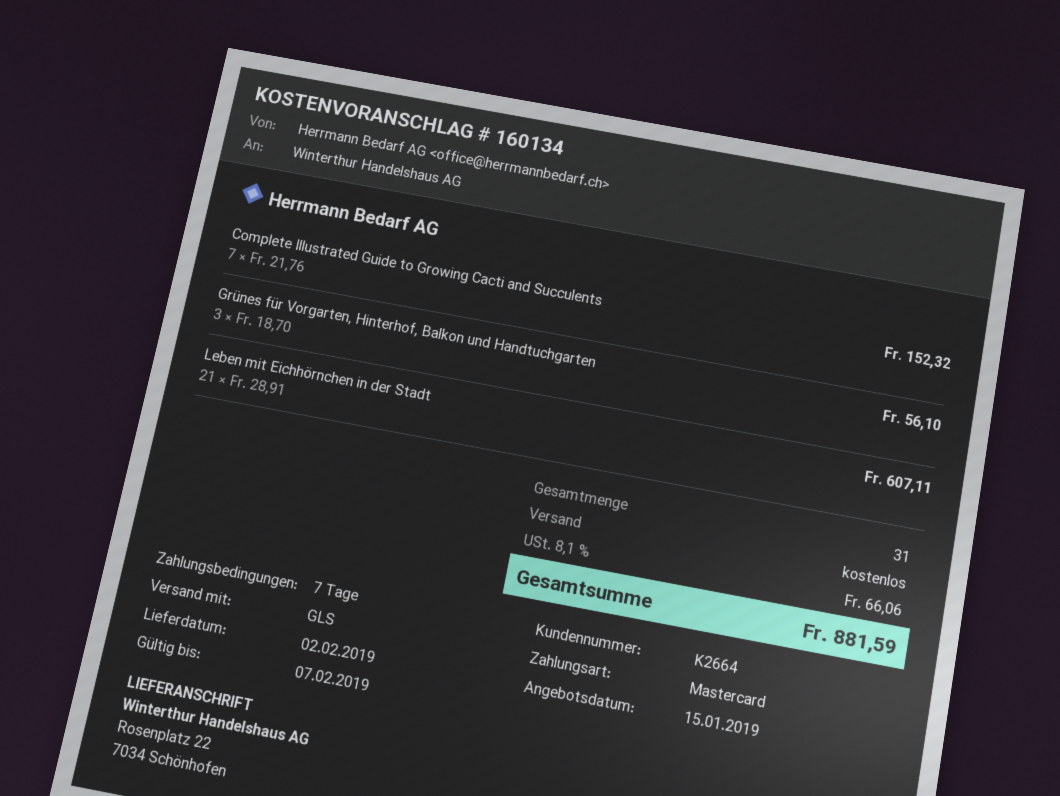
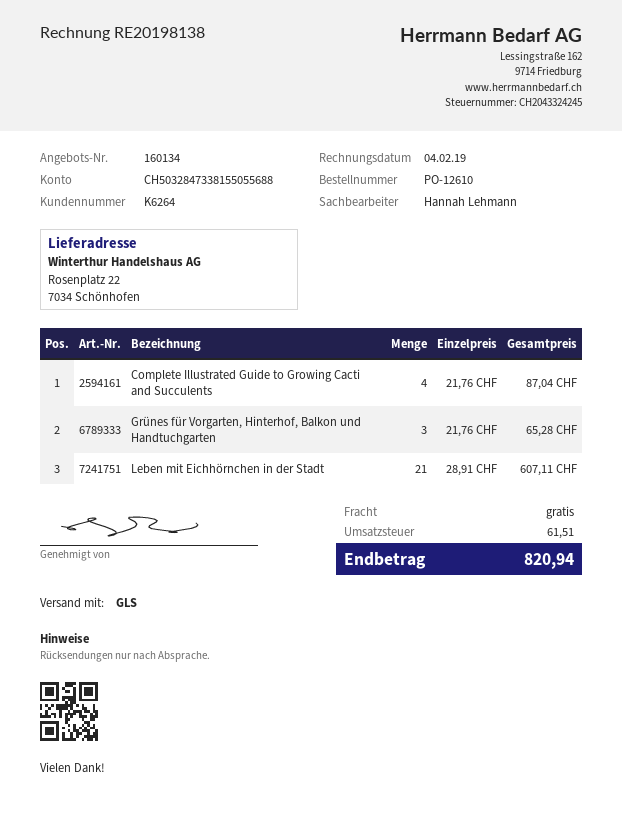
customer number: K2664 -> K6264
Complete Illustrated Guide to Growing Cacti and Succulents: 7 x 21.76 = 152.32 -> 4 x 21.76 = 87.04
Grünes für Vorgarten, Hinterhof, Balkon und Handtuchgarten: 3 x 18.70 = 56.10 -> 3 x 21.76 = 65.28
tax: 66.06 -> 61.51
total: 881.59 -> 820.94

